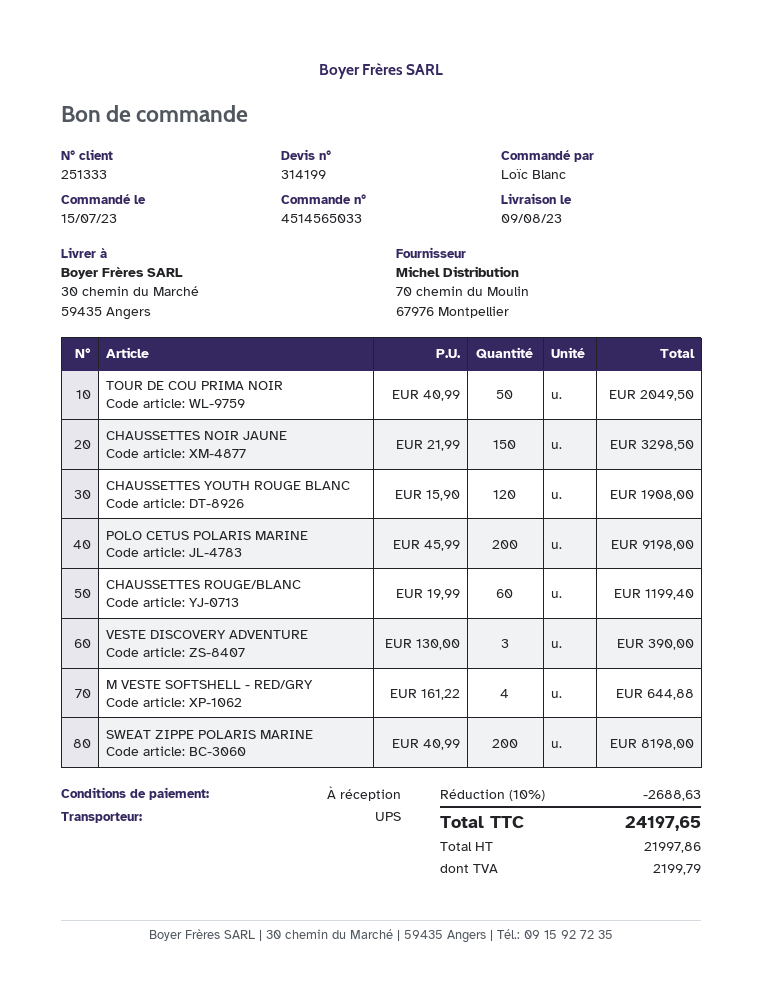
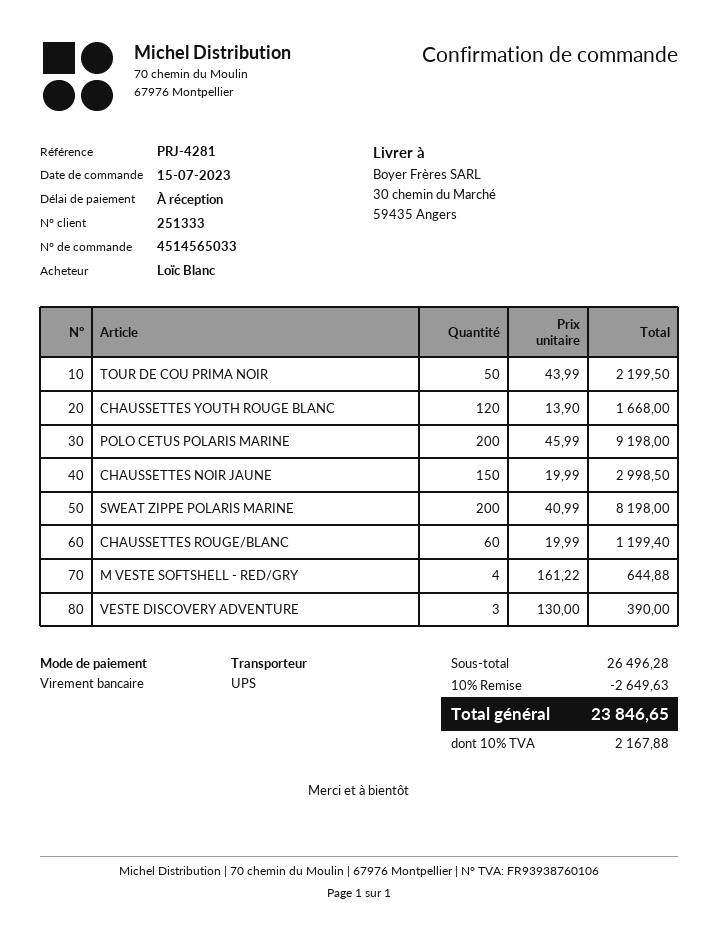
TOUR DE COU PRIMA NOIR: 50 x 40.99 = 2049.50 -> 50 x 43.99 = 2199.50
CHAUSSETTES NOIR JAUNE: 150 x 21.99 = 3298.50 -> 150 x 19.99 = 2998.50
CHAUSSETTES YOUTH ROUGE BLANC: 120 x 15.90 = 1908.00 -> 120 x 13.90 = 1668.00
discount: 10% = 2688.63 -> 10% = 2649.63
tax: 2199.79 -> 2167.88
total: 24197.65 -> 23846.65

